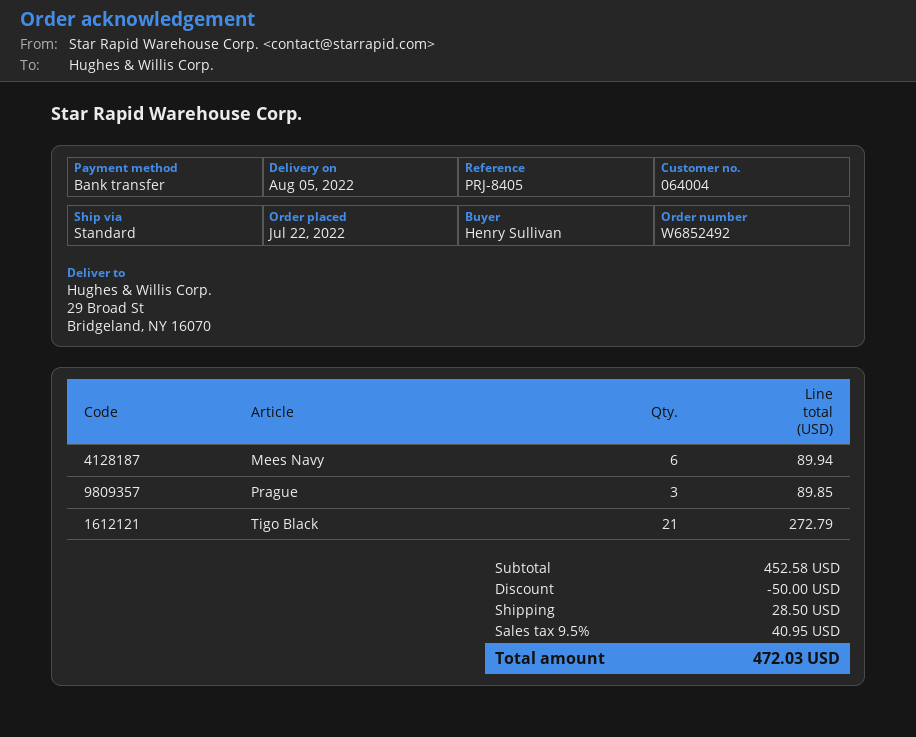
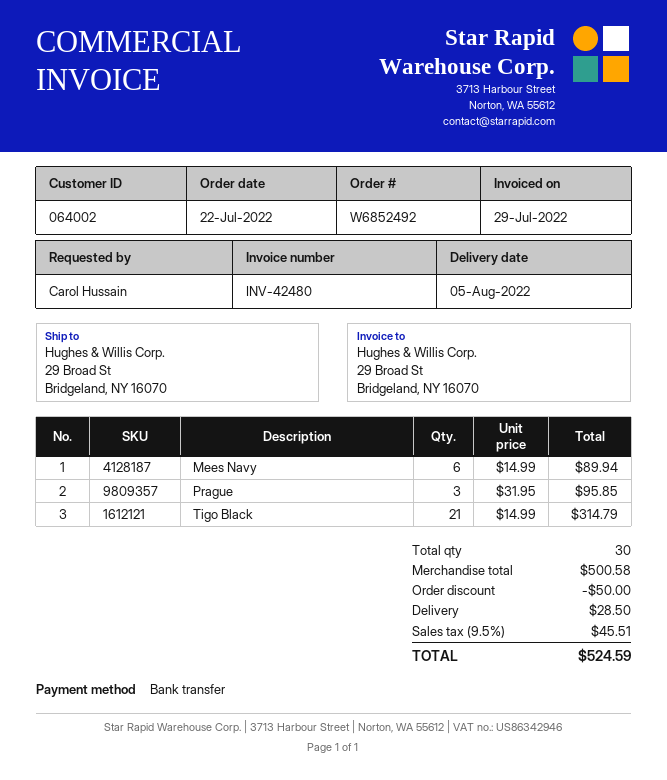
customer number: 064004 -> 064002
ordered by: Henry Sullivan -> Carol Hussain
Prague: 3 for 89.85 -> 3 for 95.85
Tigo Black: 21 for 272.79 -> 21 for 314.79
subtotal: 452.58 -> 500.58
tax: 9.5% = 40.95 -> 9.5% = 45.51
total: 472.03 -> 524.59

